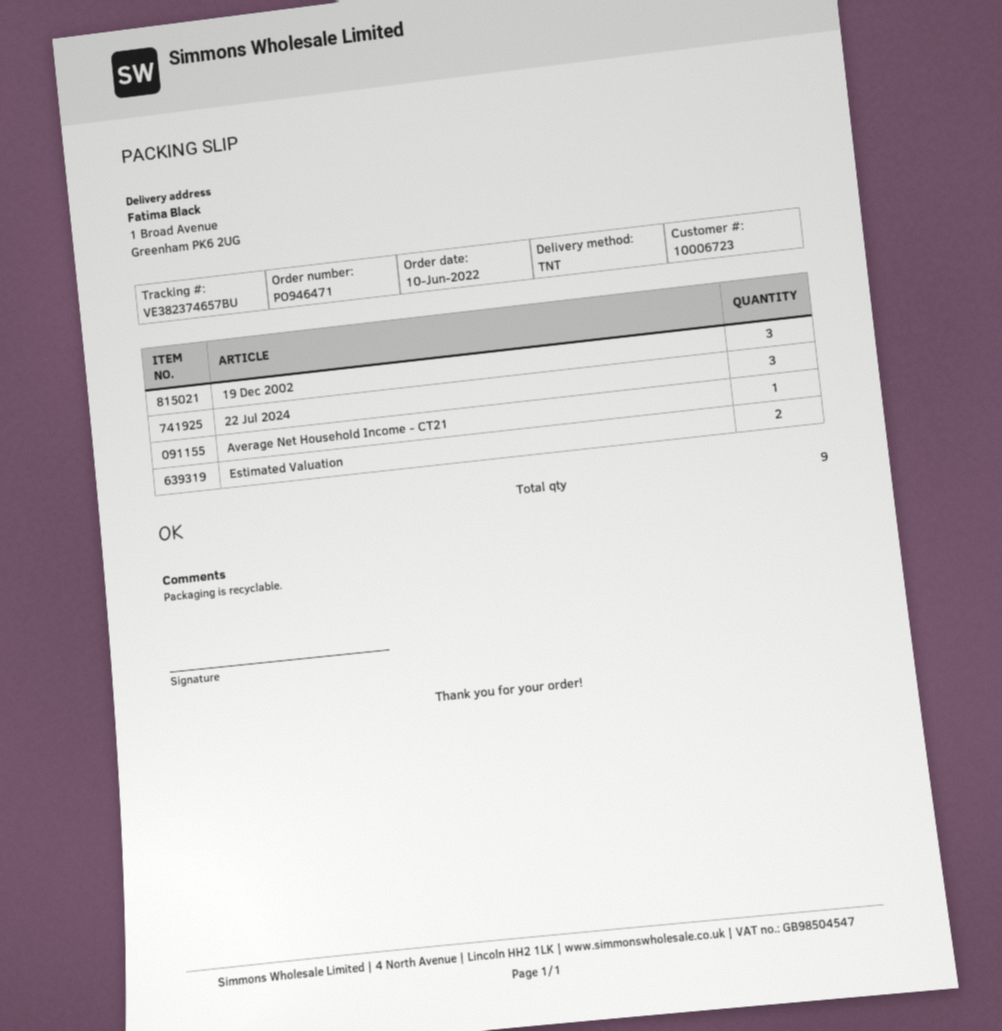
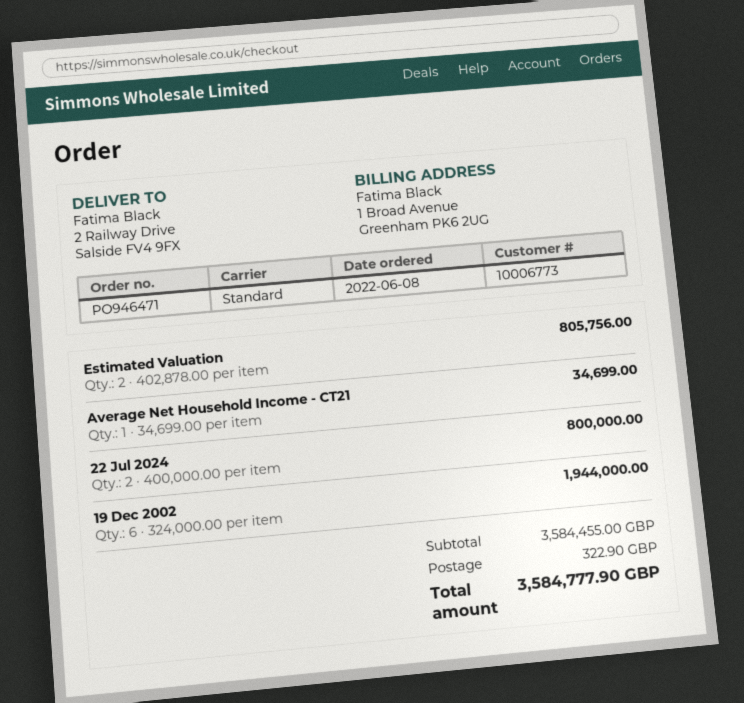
order date: 2022-06-10 -> 2022-06-08
customer number: 10006723 -> 10006773
shipping method: TNT -> standard
ship to: 1 Broad Avenue, Greenham PK6 2UG -> 2 Railway Drive, Salside FV4 9FX
19 Dec 2002: 3 -> 6
22 Jul 2024: 3 -> 2

